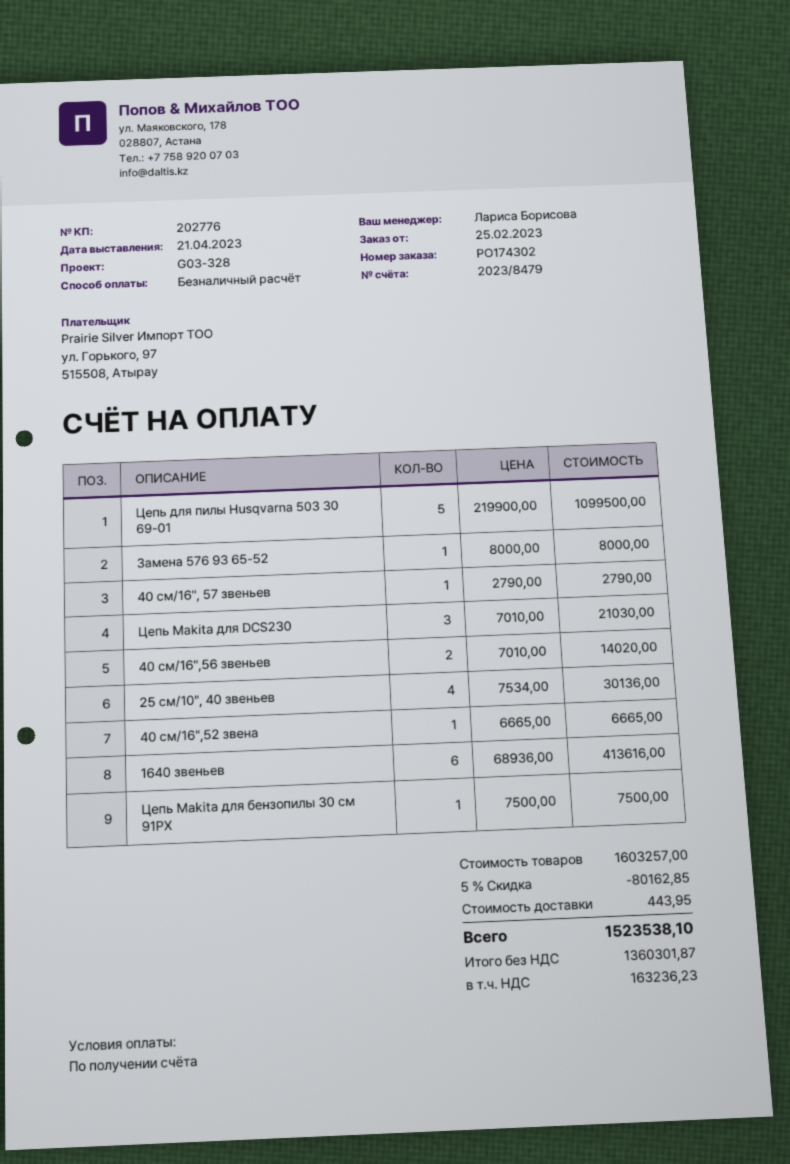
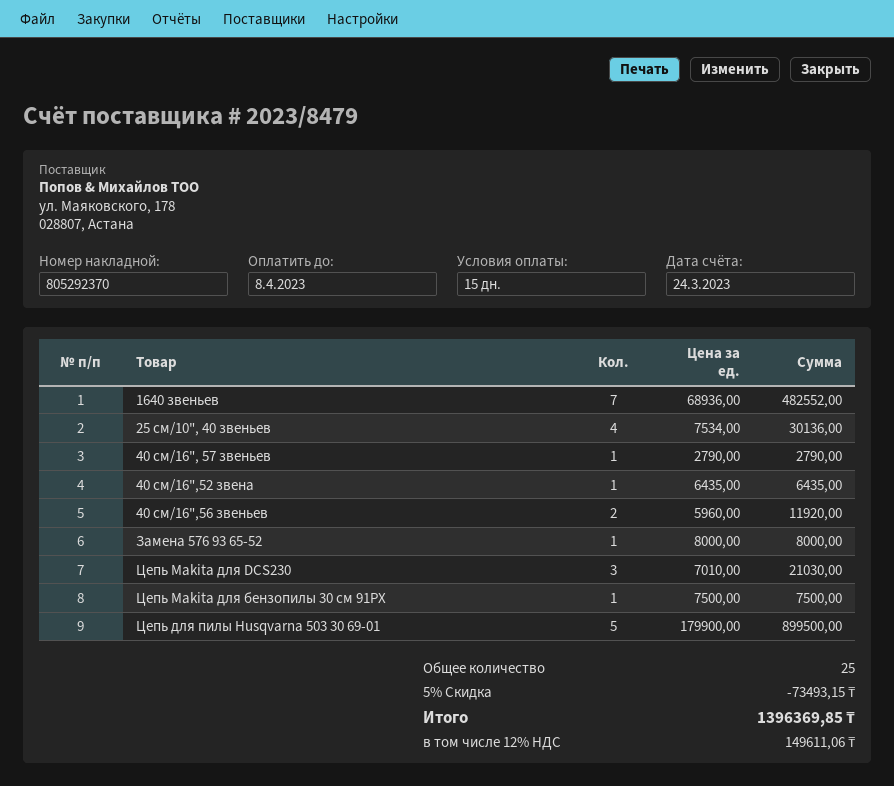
invoice date: 2023-04-21 -> 2023-03-24
payment terms: on receipt -> 15 days
Цепь для пилы Husqvarna 503 30 69-01: 5 x 219900.00 = 1099500.00 -> 5 x 179900.00 = 899500.00
40 см/16",56 звеньев: 2 x 7010.00 = 14020.00 -> 2 x 5960.00 = 11920.00
40 см/16",52 звена: 1 x 6665.00 = 6665.00 -> 1 x 6435.00 = 6435.00
1640 звеньев: 6 x 68936.00 = 413616.00 -> 7 x 68936.00 = 482552.00
discount: 5% = 80162.85 -> 5% = 73493.15
shipping: 443.95 -> none
tax: 163236.23 -> 149611.06
total: 1523538.10 -> 1396369.85

